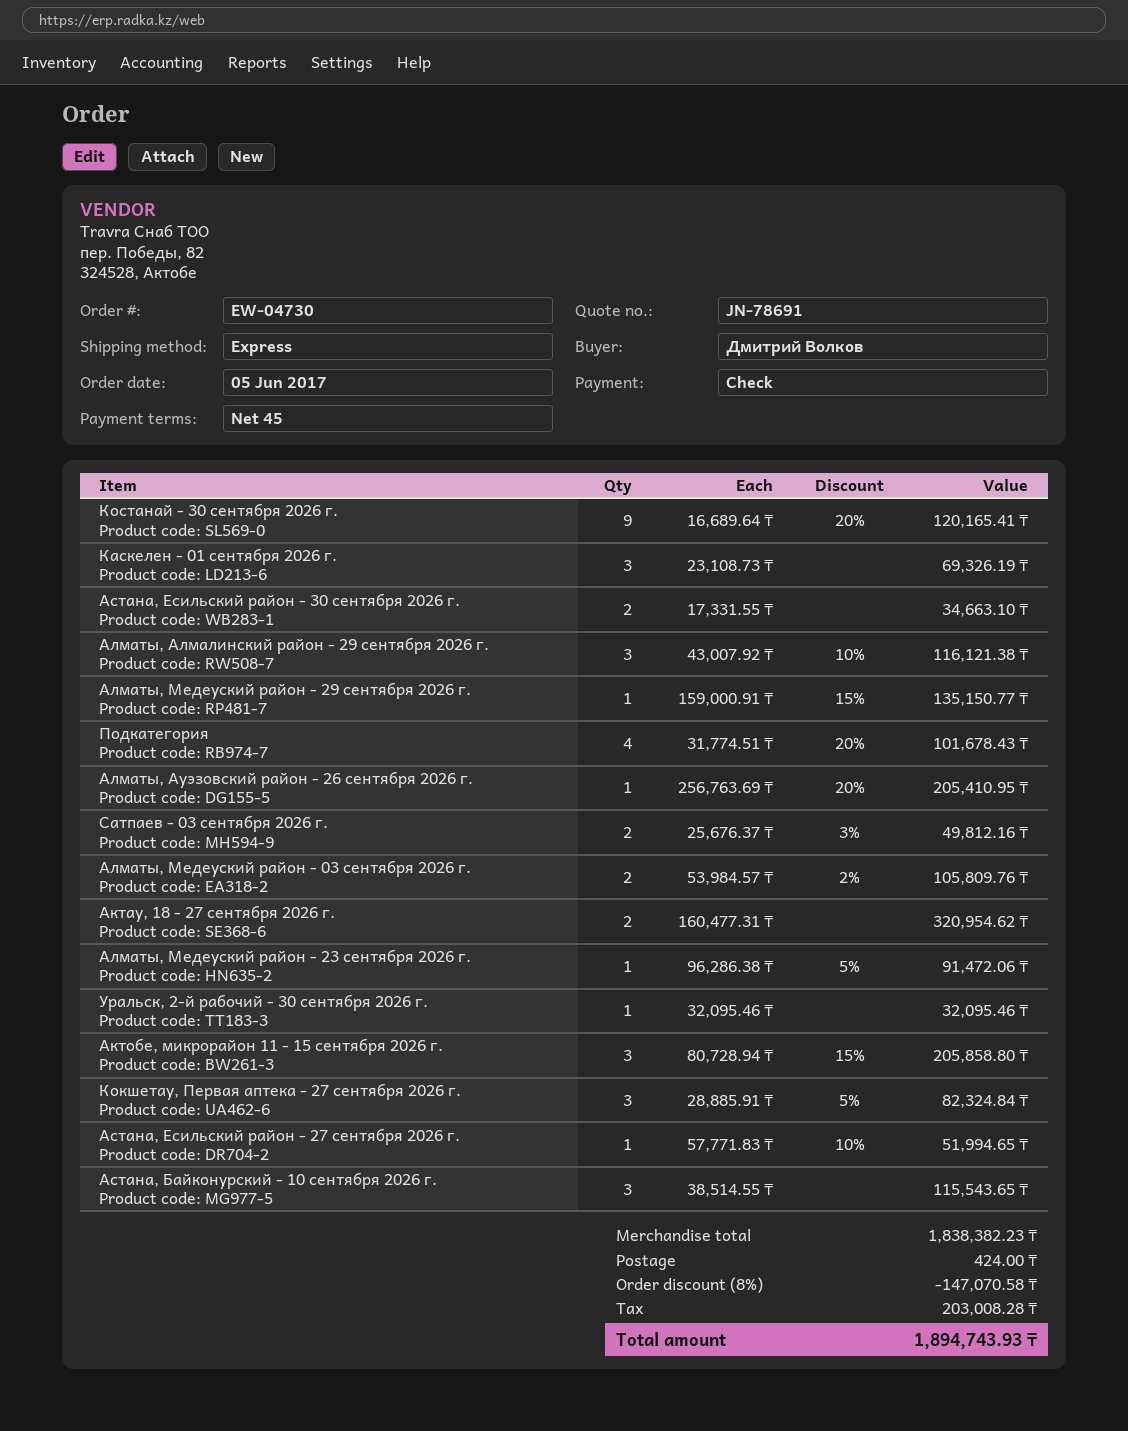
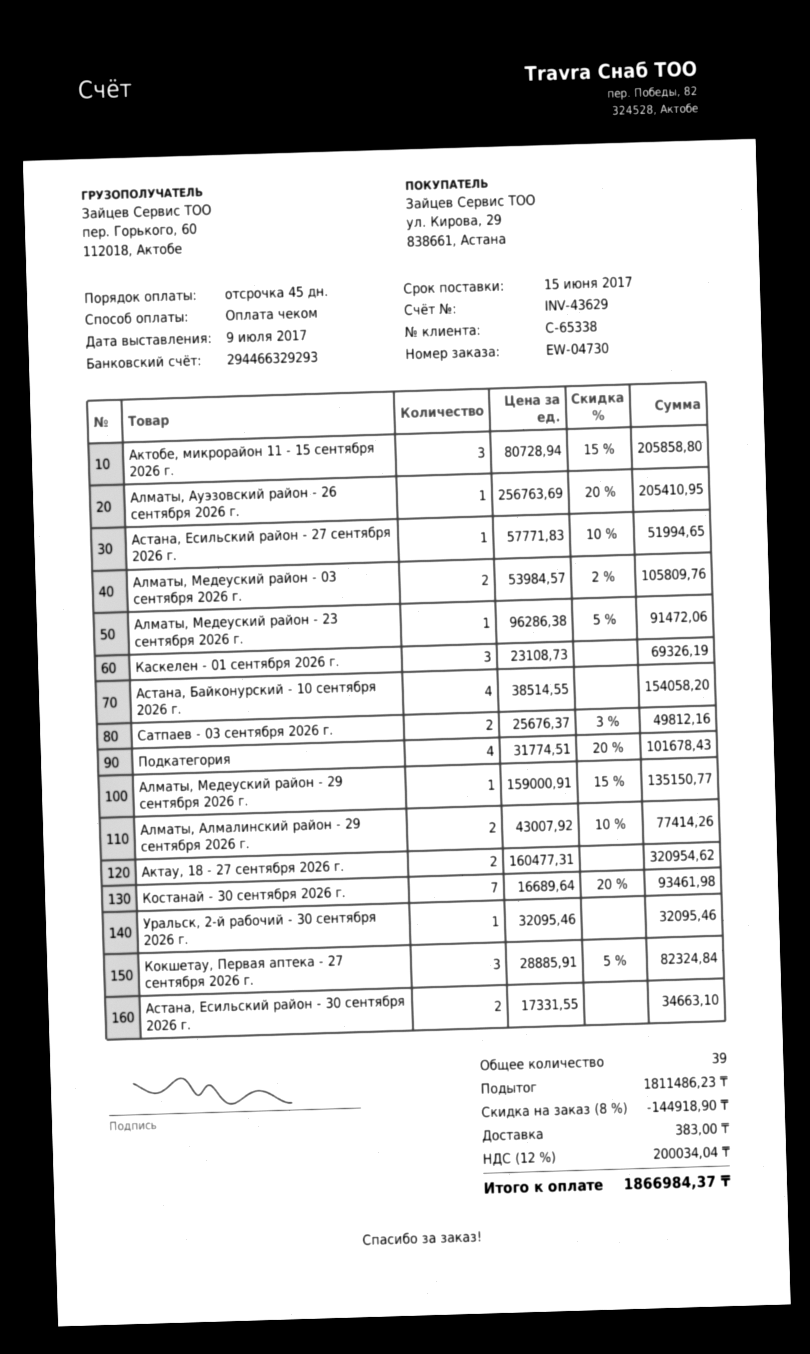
Костанай - 30 сентября 2026 г.: 9 x 16689.64 - 20% = 120165.41 -> 7 x 16689.64 - 20% = 93461.98
Алматы, Алмалинский район - 29 сентября 2026 г.: 3 x 43007.92 - 10% = 116121.38 -> 2 x 43007.92 - 10% = 77414.26
Астана, Байконурский - 10 сентября 2026 г.: 3 x 38514.55 = 115543.65 -> 4 x 38514.55 = 154058.20
subtotal: 1838382.23 -> 1811486.23
discount: 8% = 147070.58 -> 8% = 144918.90
shipping: 424.00 -> 383.00
tax: 203008.28 -> 200034.04
total: 1894743.93 -> 1866984.37

